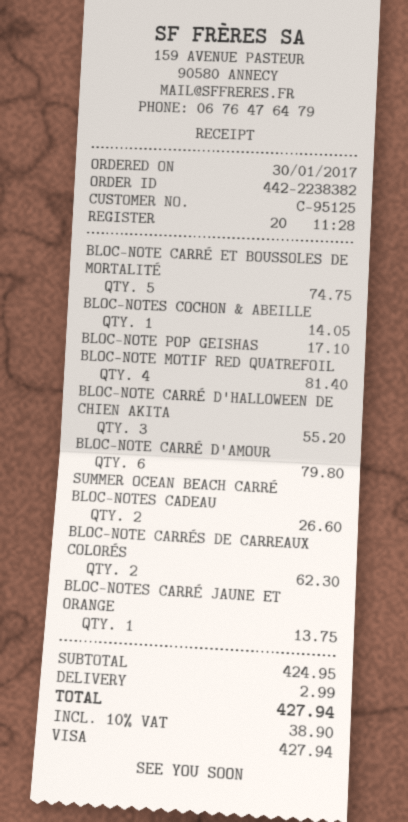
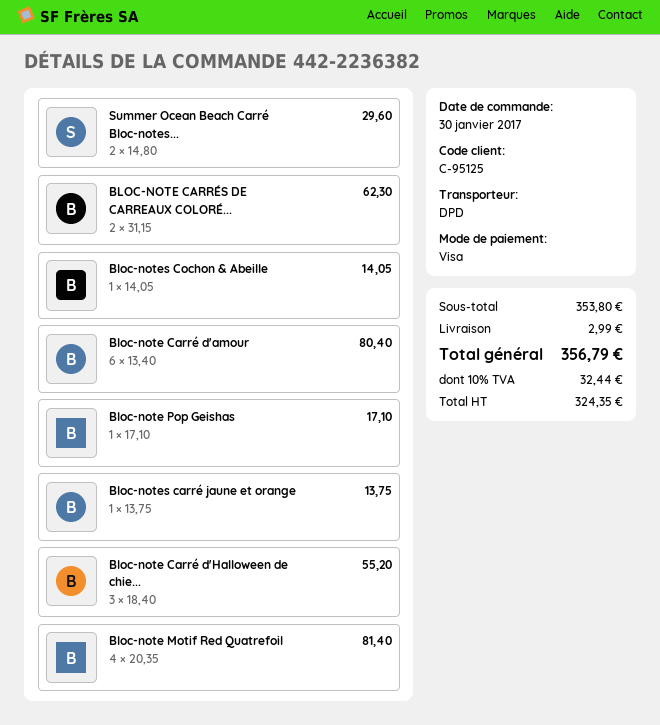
order number: 442-2238382 -> 442-2236382
BLOC-NOTE CARRÉ ET BOUSSOLES DE MORTALITÉ: 5 for 74.75 -> none
BLOC-NOTE CARRÉ D'AMOUR: 6 for 79.80 -> 6 for 80.40
SUMMER OCEAN BEACH CARRÉ BLOC-NOTES CADEAU: 2 for 26.60 -> 2 for 29.60
subtotal: 424.95 -> 353.80
tax: 10% = 38.90 -> 10% = 32.44
total: 427.94 -> 356.79

